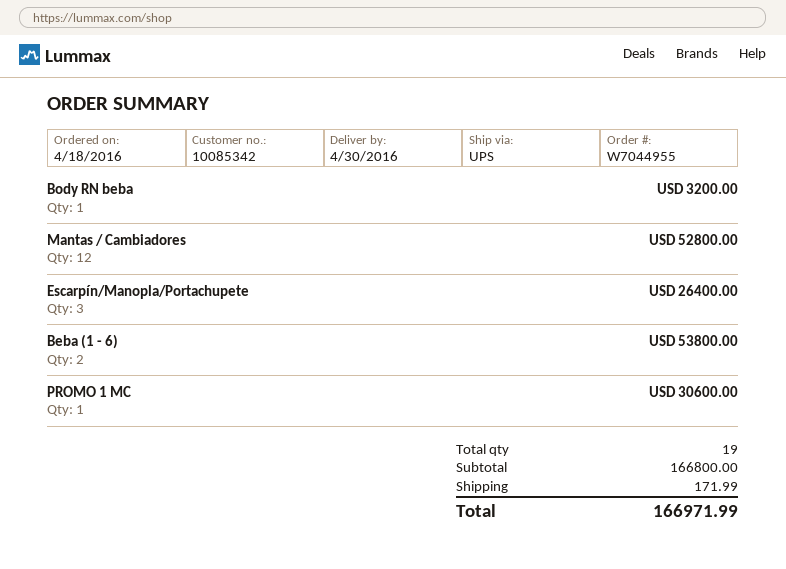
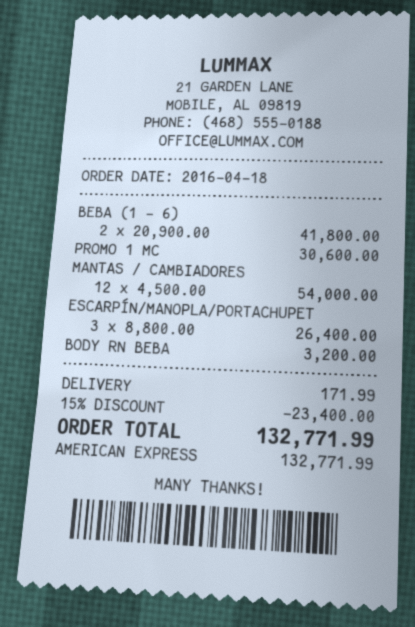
Mantas / Cambiadores: 12 for 52800.00 -> 12 for 54000.00
Beba (1 - 6): 2 for 53800.00 -> 2 for 41800.00
discount: none -> 15% = 23400.00
total: 166971.99 -> 132771.99

